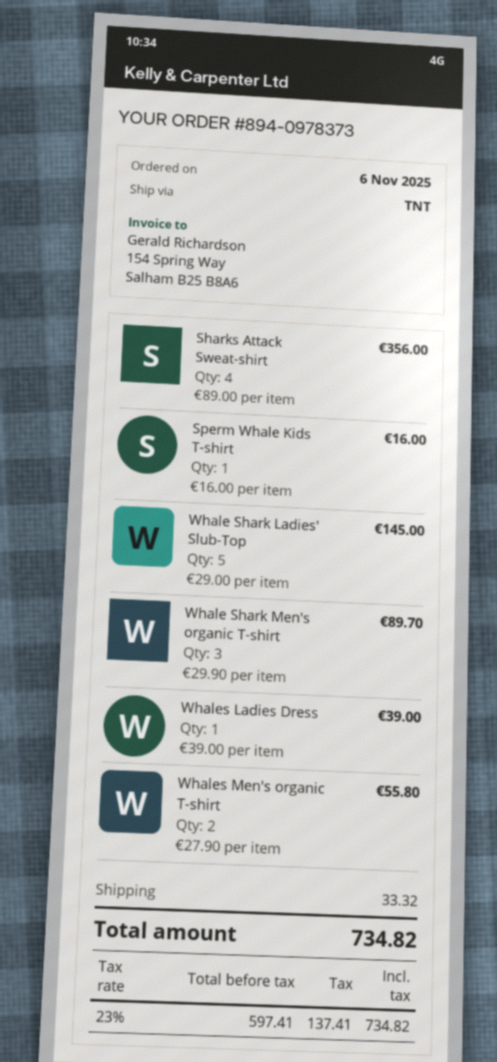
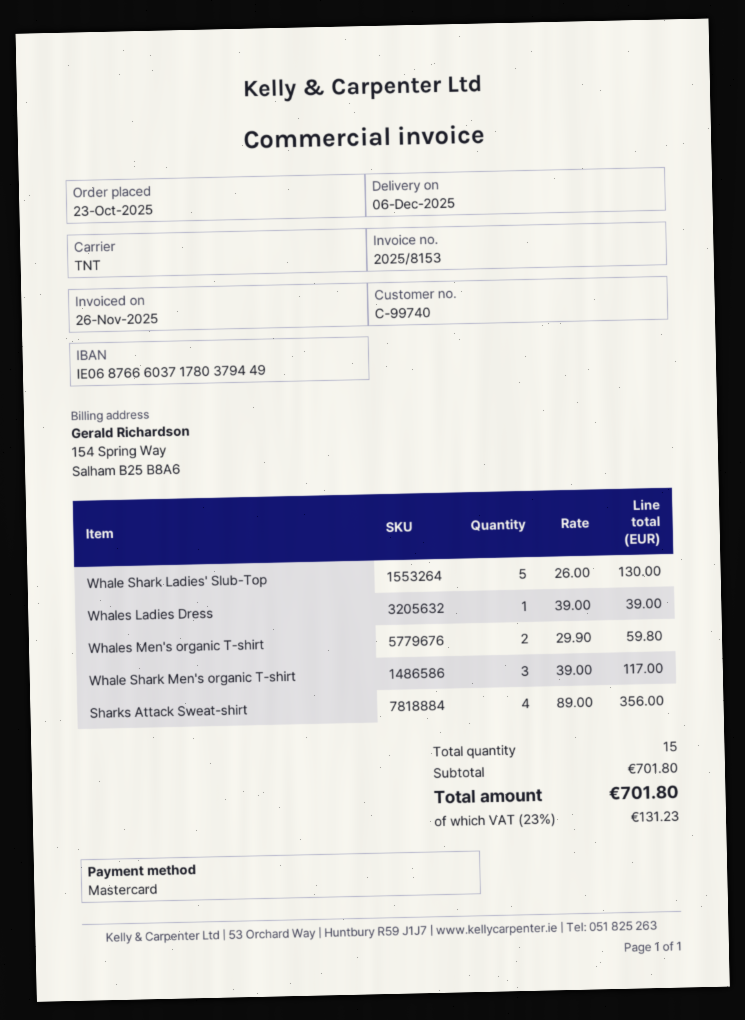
order date: 2025-11-06 -> 2025-10-23
Sperm Whale Kids T-shirt: 1 x 16.00 = 16.00 -> none
Whale Shark Ladies' Slub-Top: 5 x 29.00 = 145.00 -> 5 x 26.00 = 130.00
Whale Shark Men's organic T-shirt: 3 x 29.90 = 89.70 -> 3 x 39.00 = 117.00
Whales Men's organic T-shirt: 2 x 27.90 = 55.80 -> 2 x 29.90 = 59.80
shipping: 33.32 -> none
tax: 23% = 137.41 -> 23% = 131.23
total: 734.82 -> 701.80

